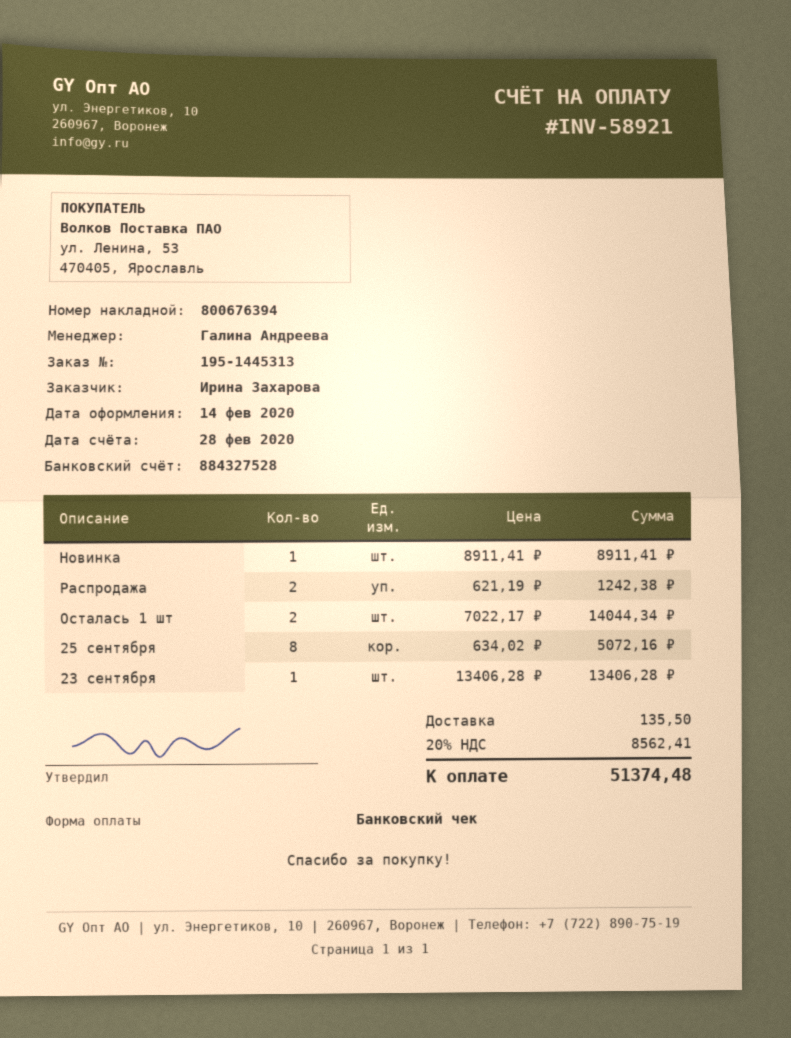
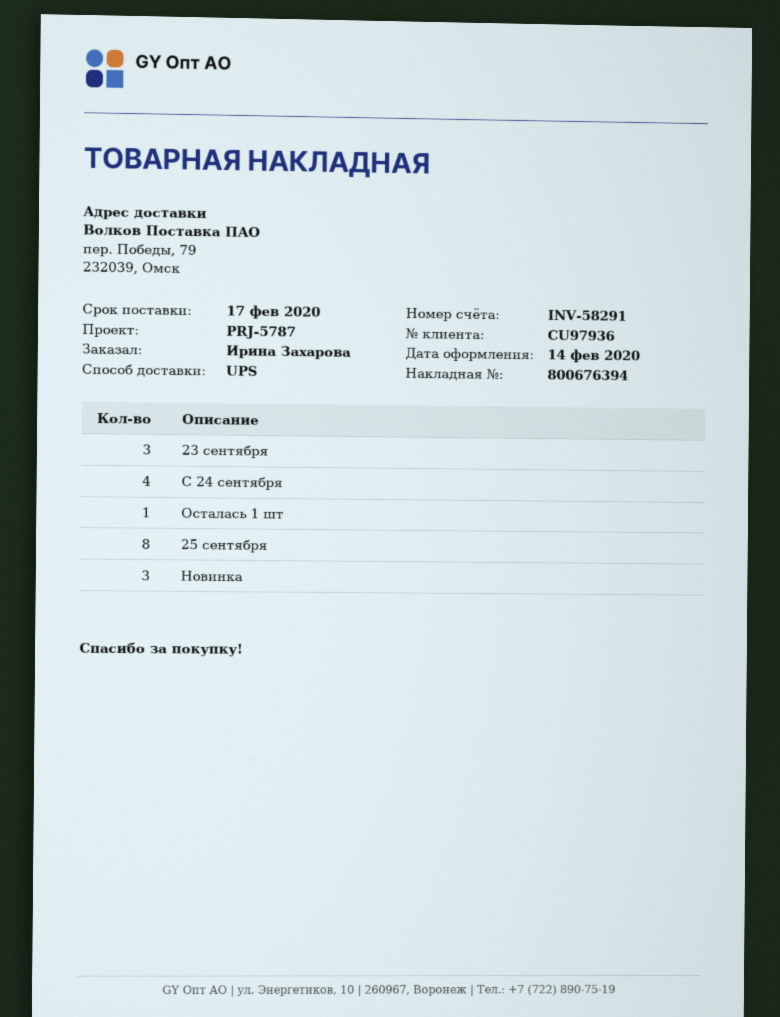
invoice number: INV-58921 -> INV-58291
Новинка: 1 -> 3
Распродажа: 2 -> none
Осталась 1 шт: 2 -> 1
23 сентября: 1 -> 3
С 24 сентября: none -> 4

